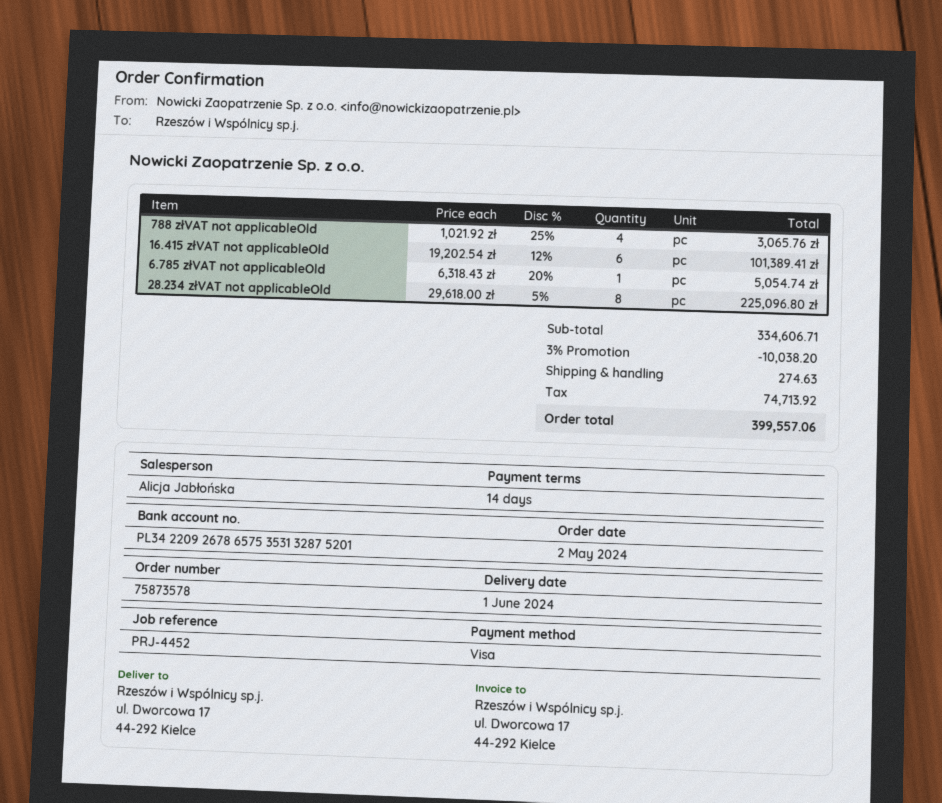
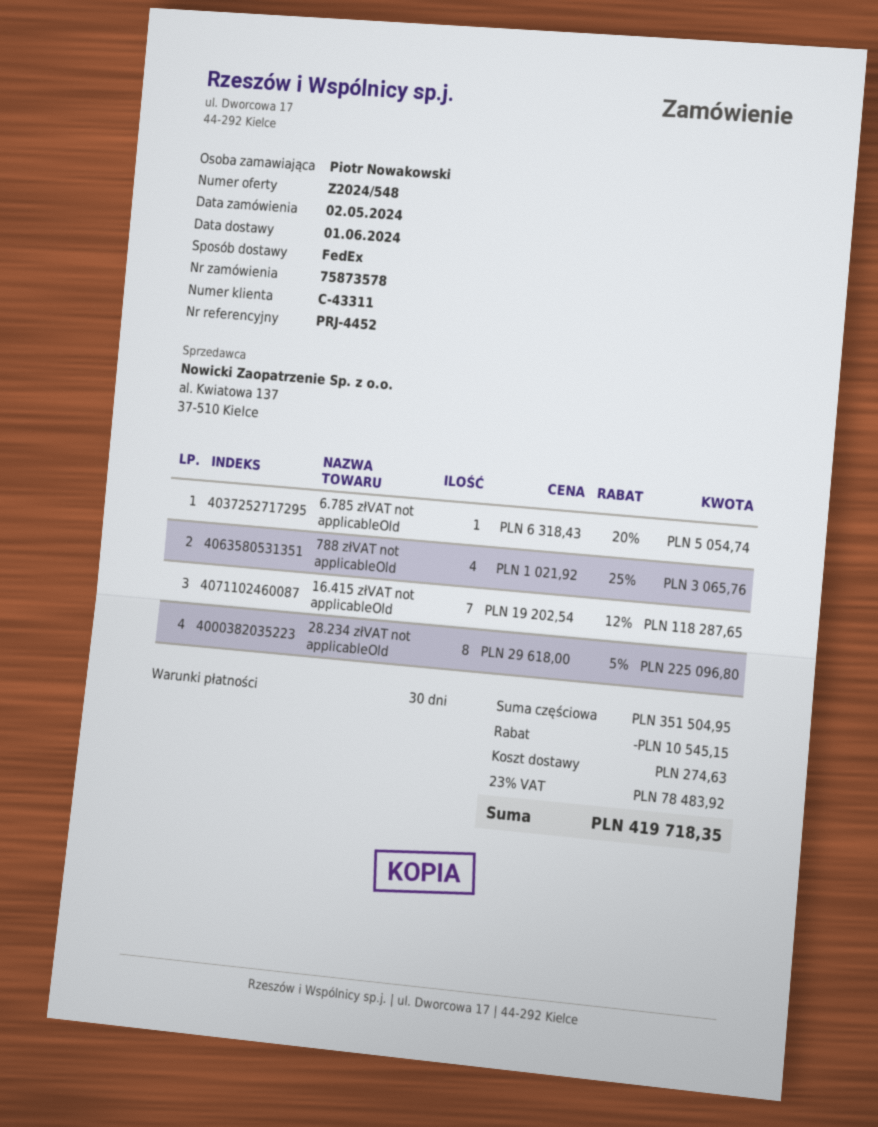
payment terms: 14 days -> 30 days
16.415 złVAT not applicableOld: 6 x 19202.54 - 12% = 101389.41 -> 7 x 19202.54 - 12% = 118287.65
subtotal: 334606.71 -> 351504.95
discount: 10038.20 -> 10545.15
tax: 74713.92 -> 78483.92
total: 399557.06 -> 419718.35

